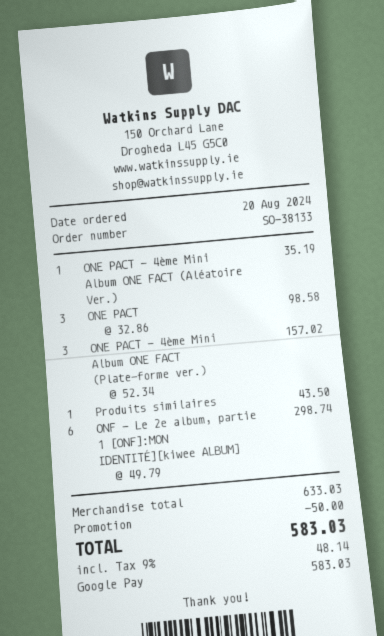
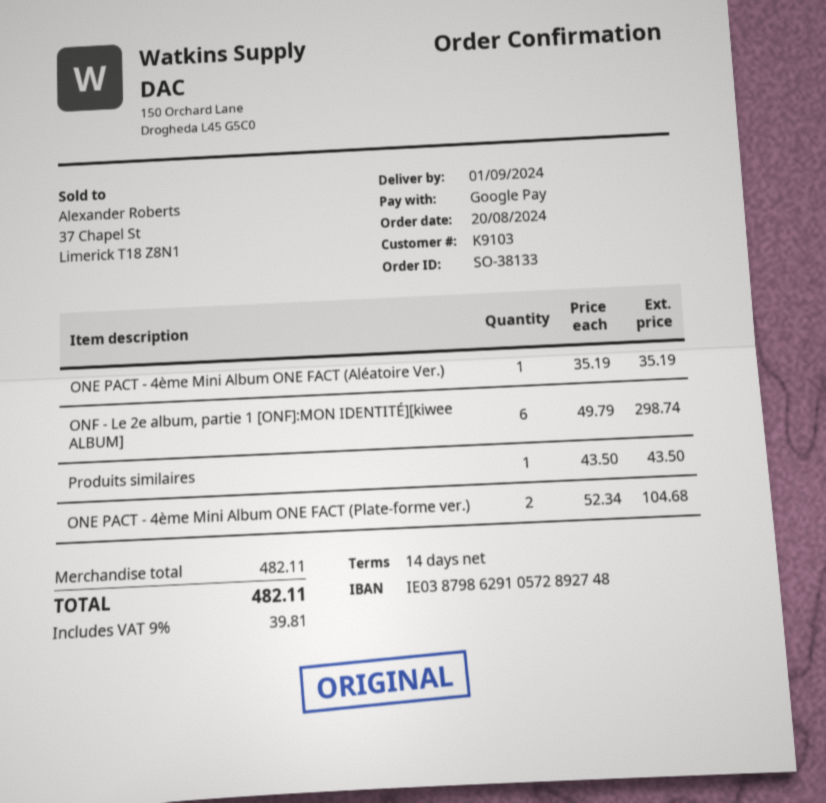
ONE PACT: 3 x 32.86 = 98.58 -> none
ONE PACT - 4ème Mini Album ONE FACT (Plate-forme ver.): 3 x 52.34 = 157.02 -> 2 x 52.34 = 104.68
subtotal: 633.03 -> 482.11
discount: 50.00 -> none
tax: 9% = 48.14 -> 9% = 39.81
total: 583.03 -> 482.11

